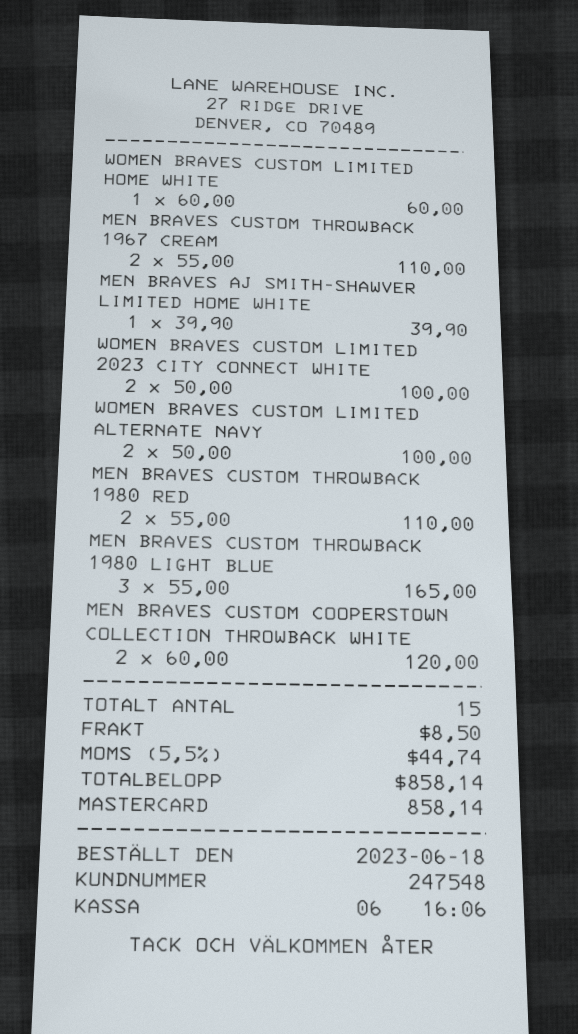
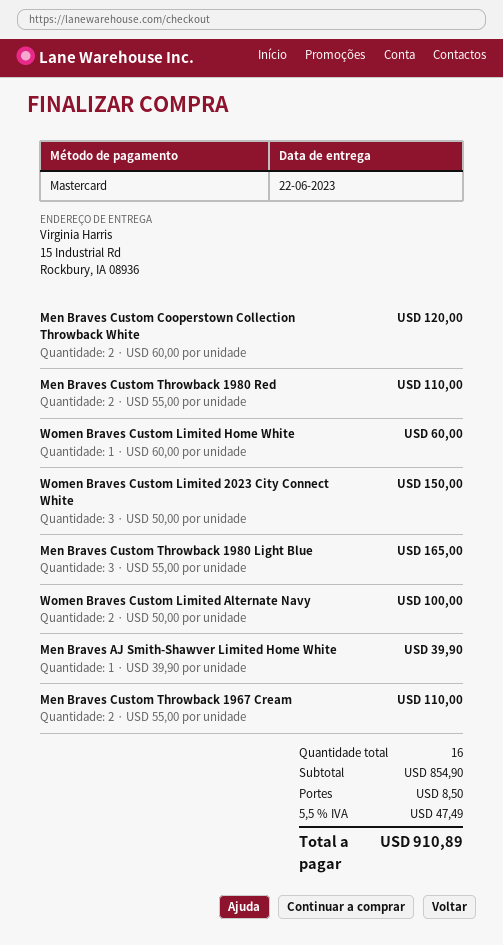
WOMEN BRAVES CUSTOM LIMITED 2023 CITY CONNECT WHITE: 2 x 50.00 = 100.00 -> 3 x 50.00 = 150.00
total quantity: 15 -> 16
tax: 5.5% = 44.74 -> 5.5% = 47.49
total: 858.14 -> 910.89

